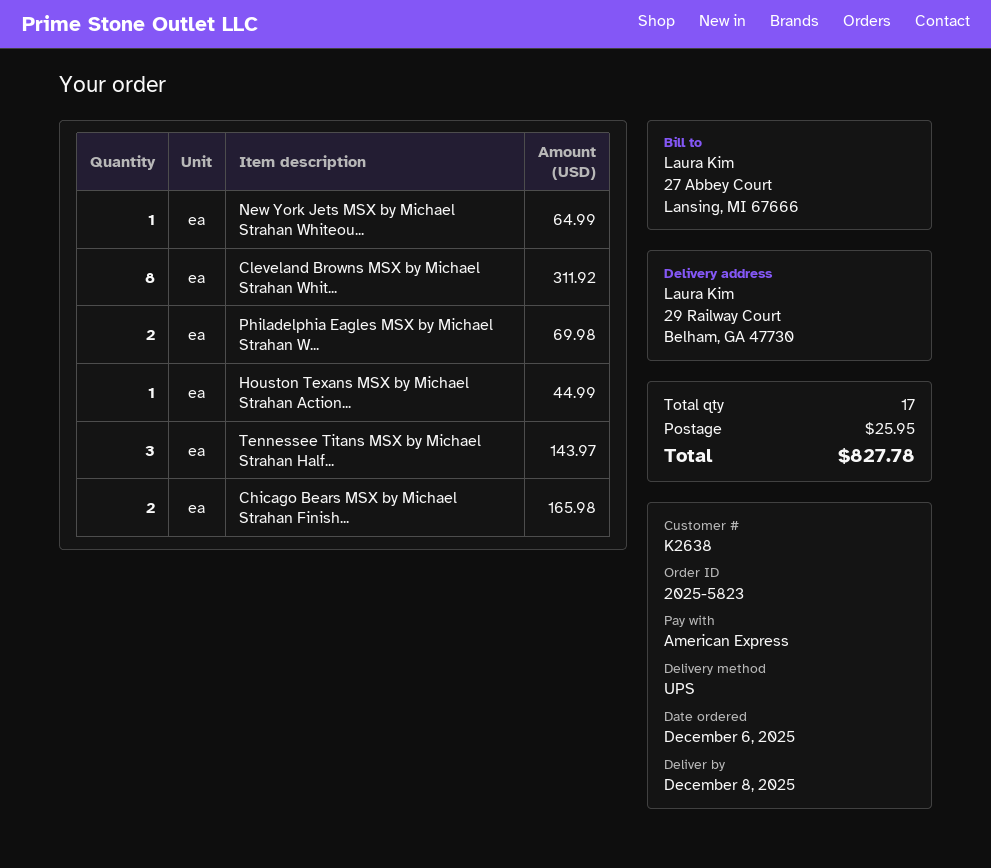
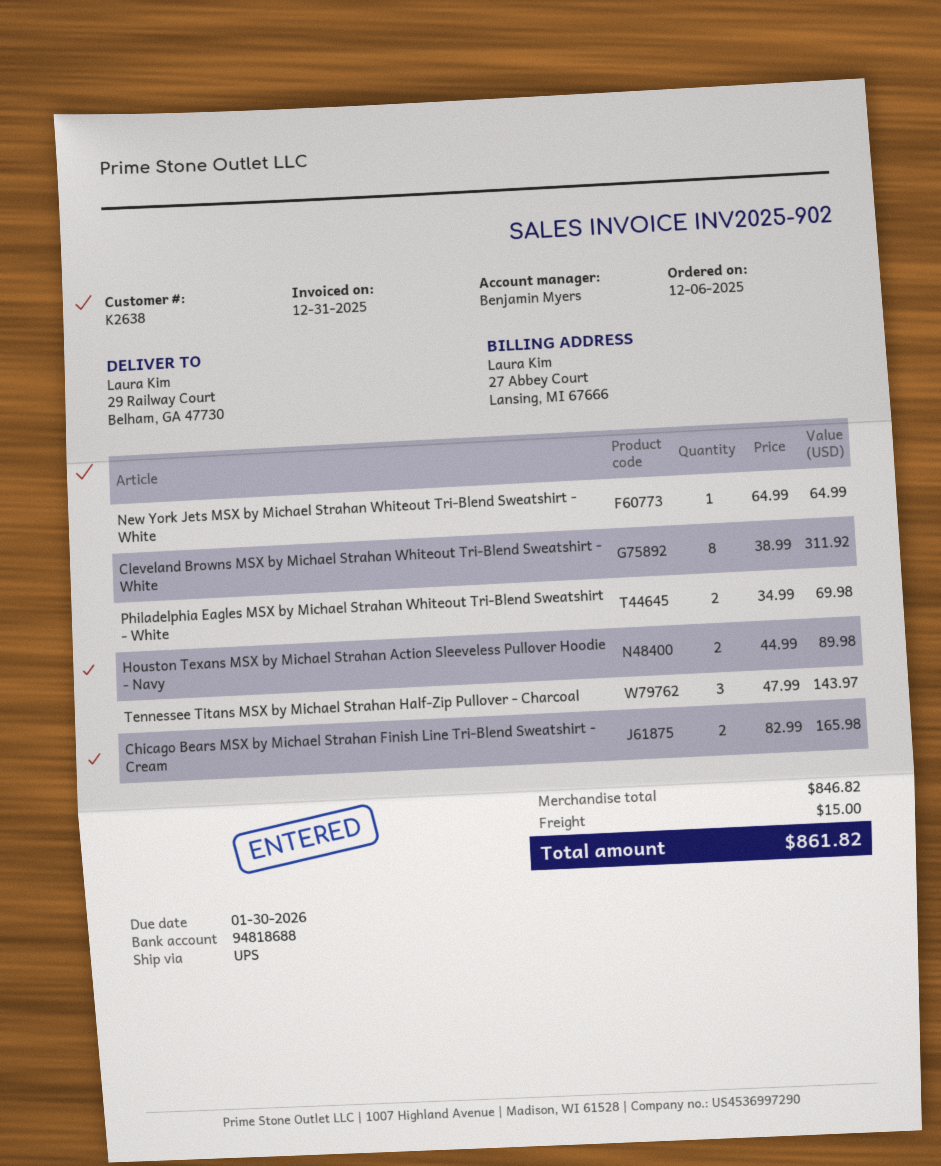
Houston Texans MSX by Michael Strahan Action...: 1 for 44.99 -> 2 for 89.98
shipping: 25.95 -> 15.00
total: 827.78 -> 861.82

